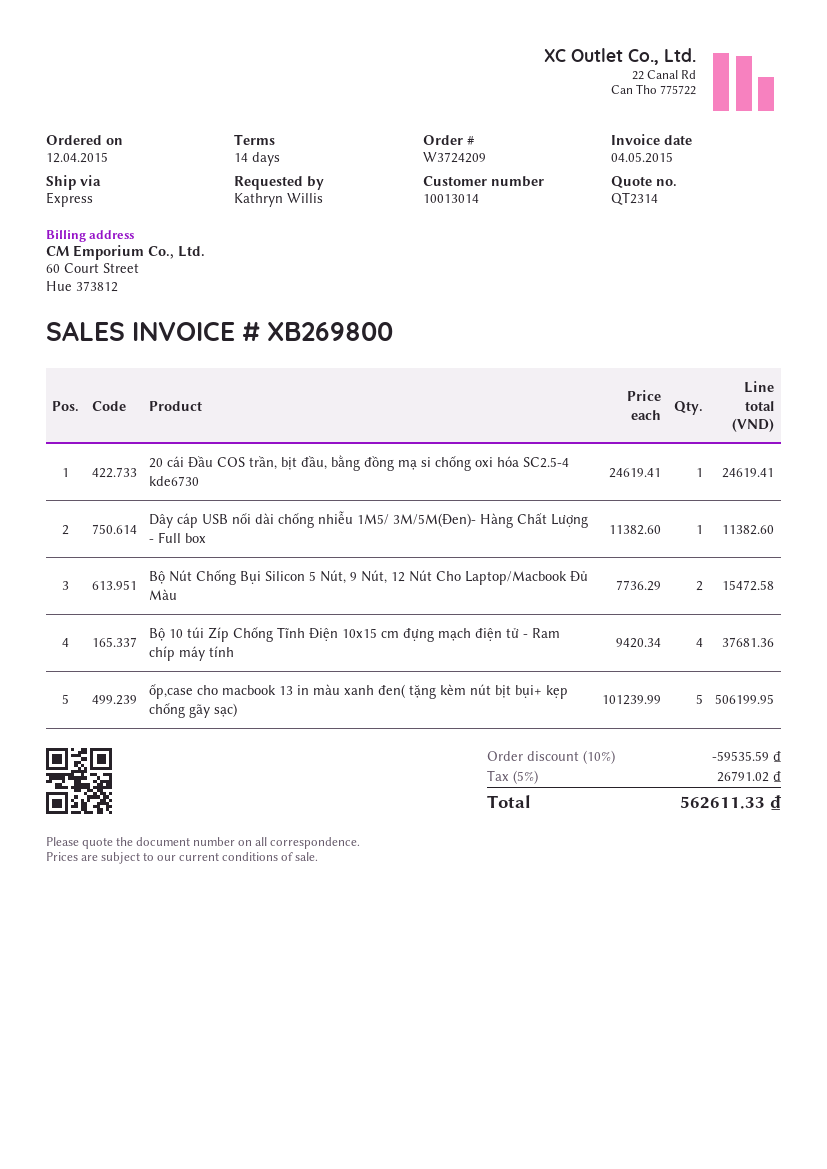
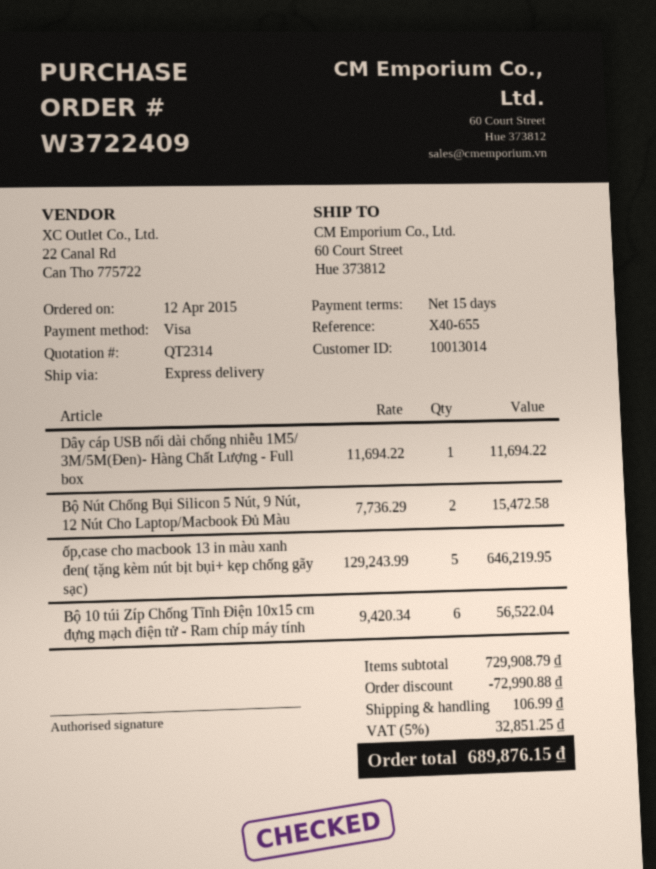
order number: W3724209 -> W3722409
payment terms: 14 days -> 15 days
20 cái Đầu COS trần, bịt đầu, bằng đồng mạ si chống oxi hóa SC2.5-4 kde6730: 1 x 24619.41 = 24619.41 -> none
Dây cáp USB nối dài chống nhiễu 1M5/ 3M/5M(Đen)- Hàng Chất Lượng - Full box: 1 x 11382.60 = 11382.60 -> 1 x 11694.22 = 11694.22
Bộ 10 túi Zíp Chống Tĩnh Điện 10x15 cm đựng mạch điện tử - Ram chíp máy tính: 4 x 9420.34 = 37681.36 -> 6 x 9420.34 = 56522.04
ốp,case cho macbook 13 in màu xanh đen( tặng kèm nút bịt bụi+ kẹp chống gãy sạc): 5 x 101239.99 = 506199.95 -> 5 x 129243.99 = 646219.95
discount: 59535.59 -> 72990.88
shipping: none -> 106.99
tax: 5% = 26791.02 -> 5% = 32851.25
total: 562611.33 -> 689876.15

